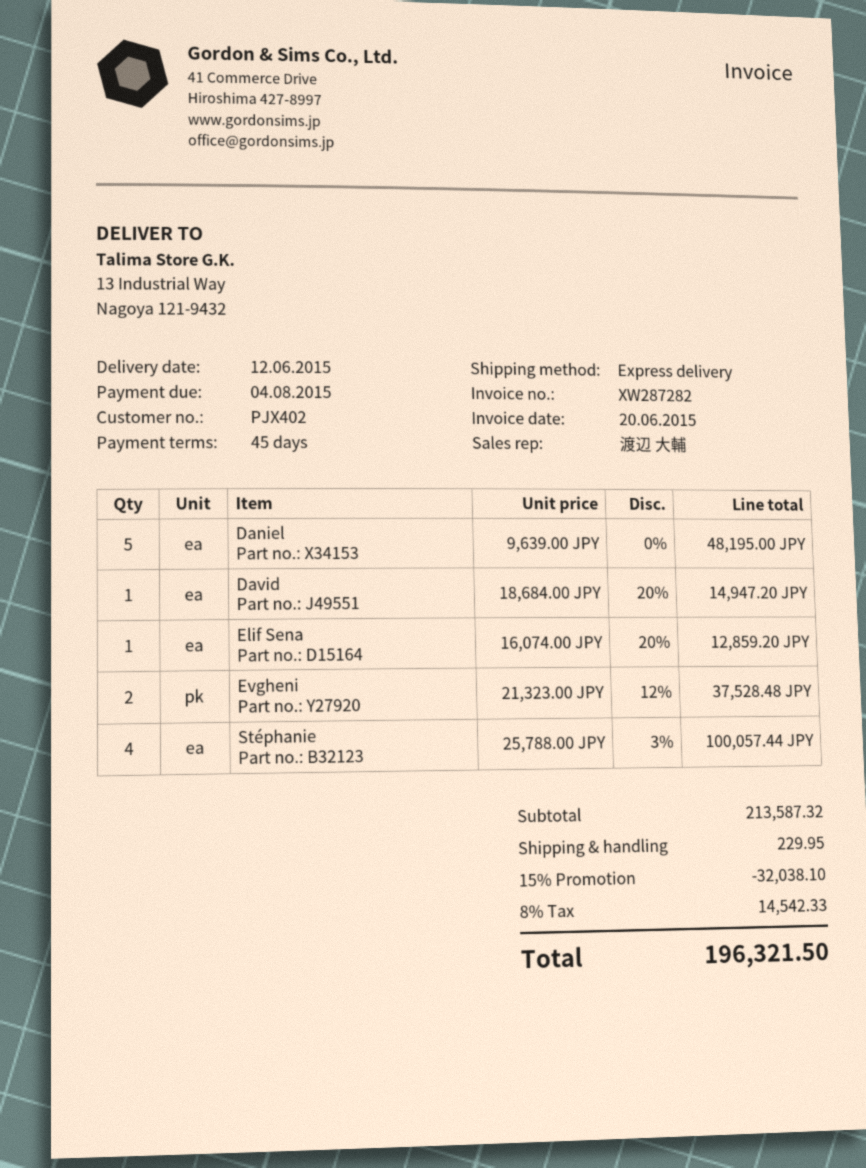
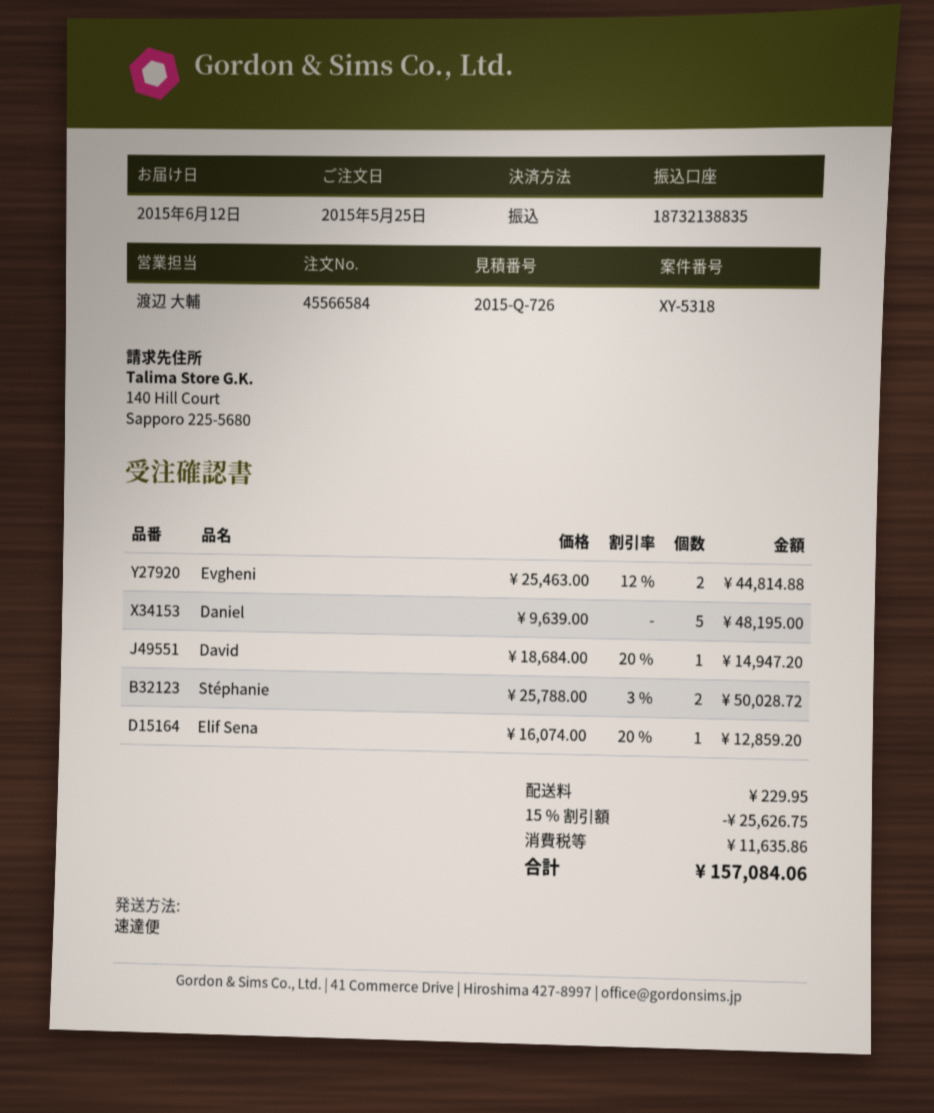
Evgheni: 2 x 21323.00 - 12% = 37528.48 -> 2 x 25463.00 - 12% = 44814.88
Stéphanie: 4 x 25788.00 - 3% = 100057.44 -> 2 x 25788.00 - 3% = 50028.72
discount: 15% = 32038.10 -> 15% = 25626.75
tax: 14542.33 -> 11635.86
total: 196321.50 -> 157084.06

